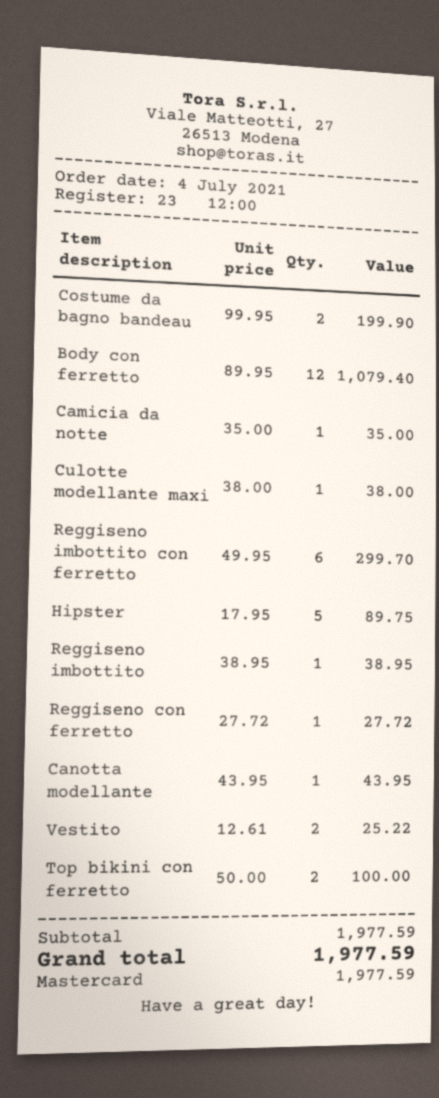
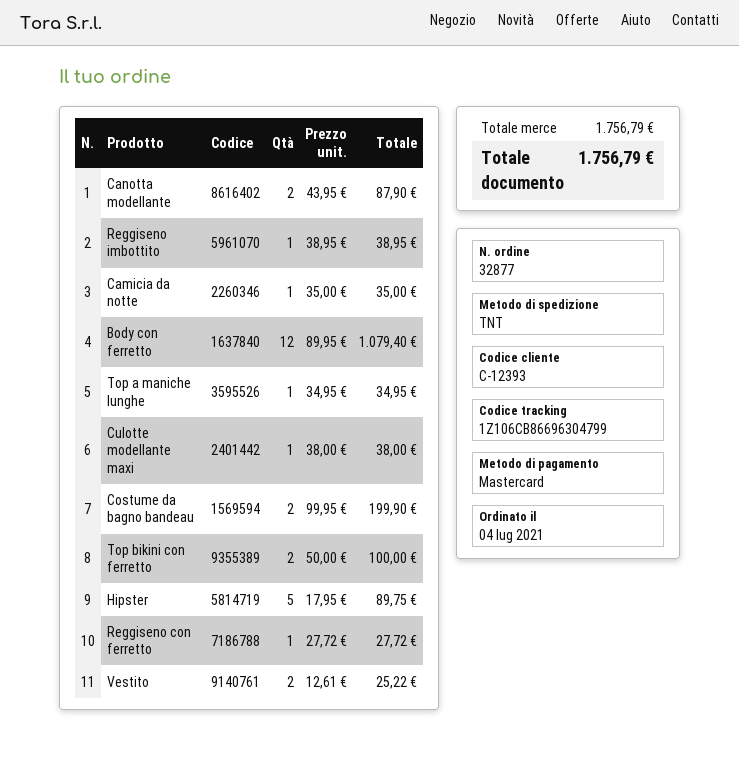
Reggiseno imbottito con ferretto: 6 x 49.95 = 299.70 -> none
Canotta modellante: 1 x 43.95 = 43.95 -> 2 x 43.95 = 87.90
Top a maniche lunghe: none -> 1 x 34.95 = 34.95
subtotal: 1977.59 -> 1756.79
total: 1977.59 -> 1756.79

